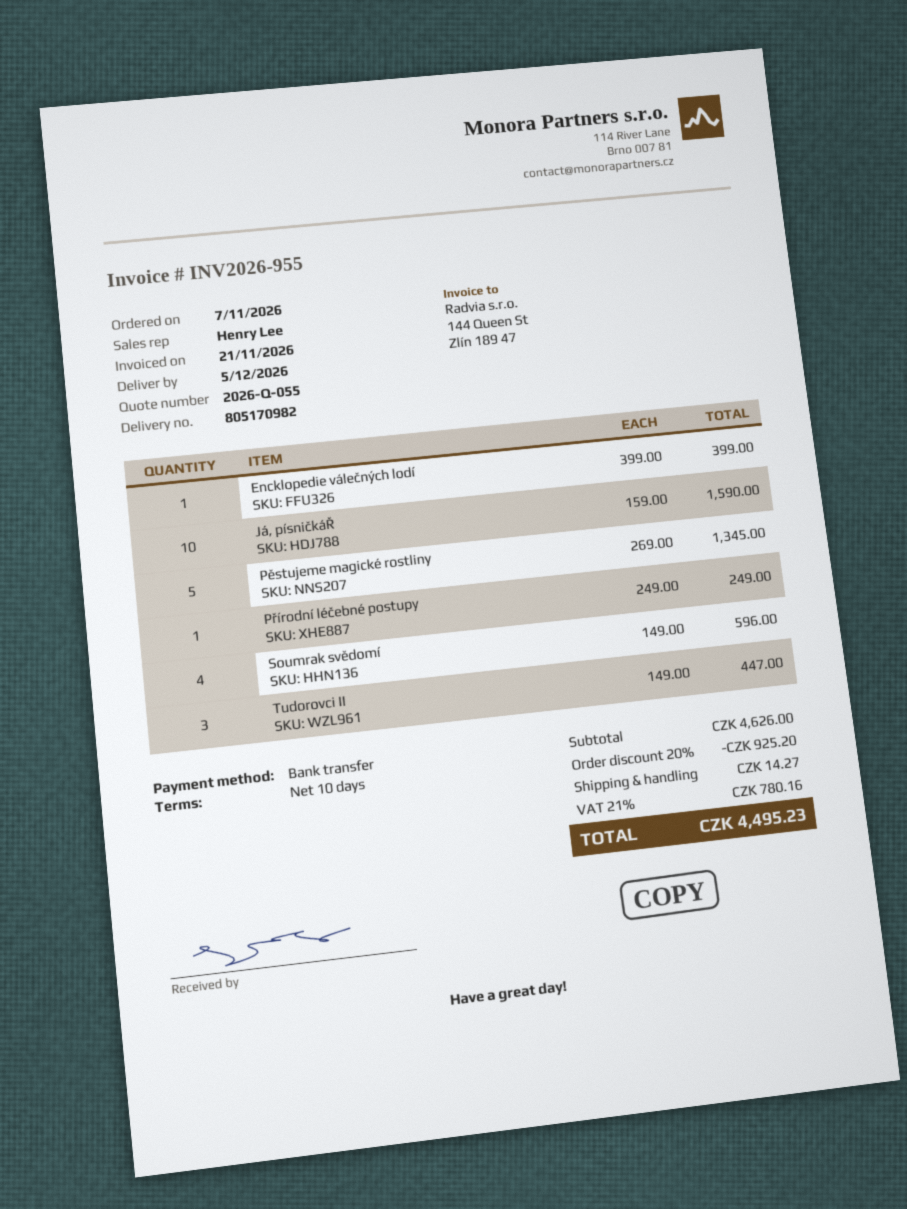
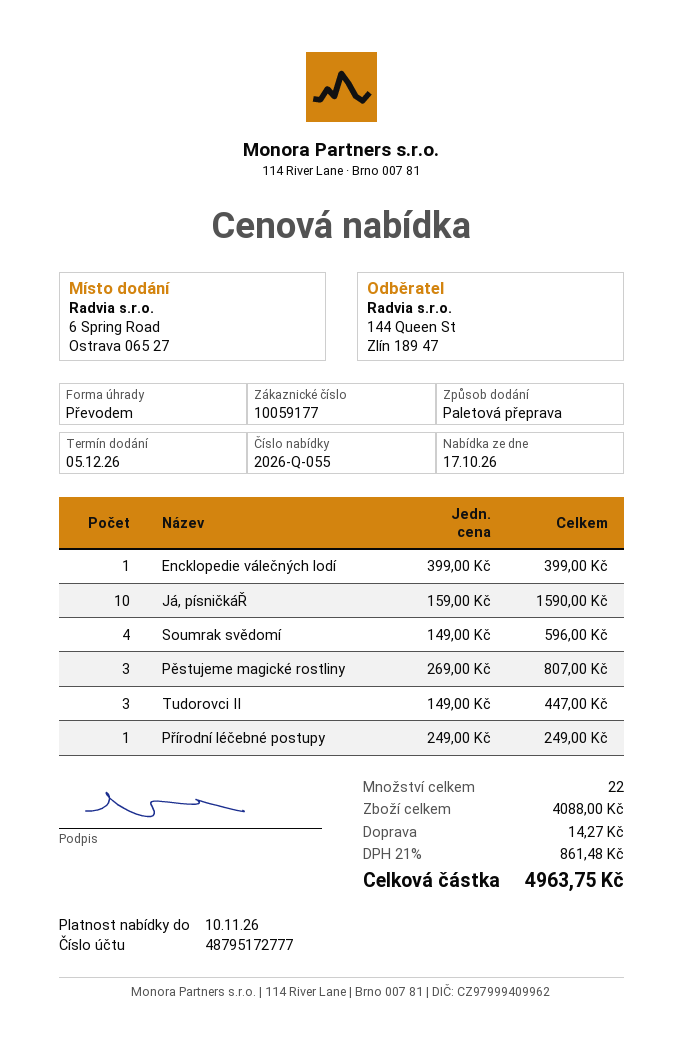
Pěstujeme magické rostliny: 5 x 269.00 = 1345.00 -> 3 x 269.00 = 807.00
subtotal: 4626.00 -> 4088.00
discount: 20% = 925.20 -> none
tax: 21% = 780.16 -> 21% = 861.48
total: 4495.23 -> 4963.75

